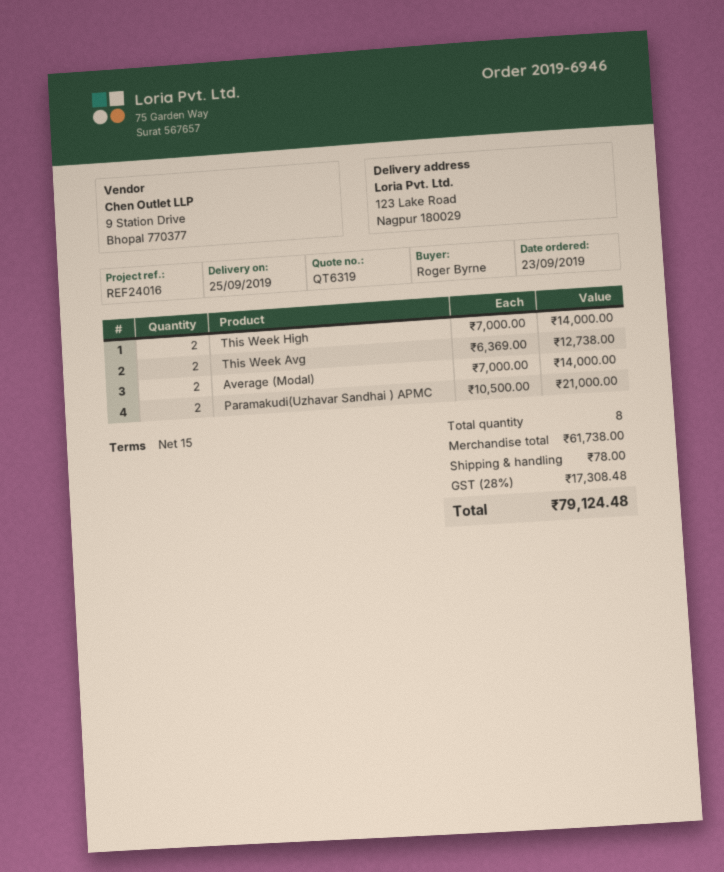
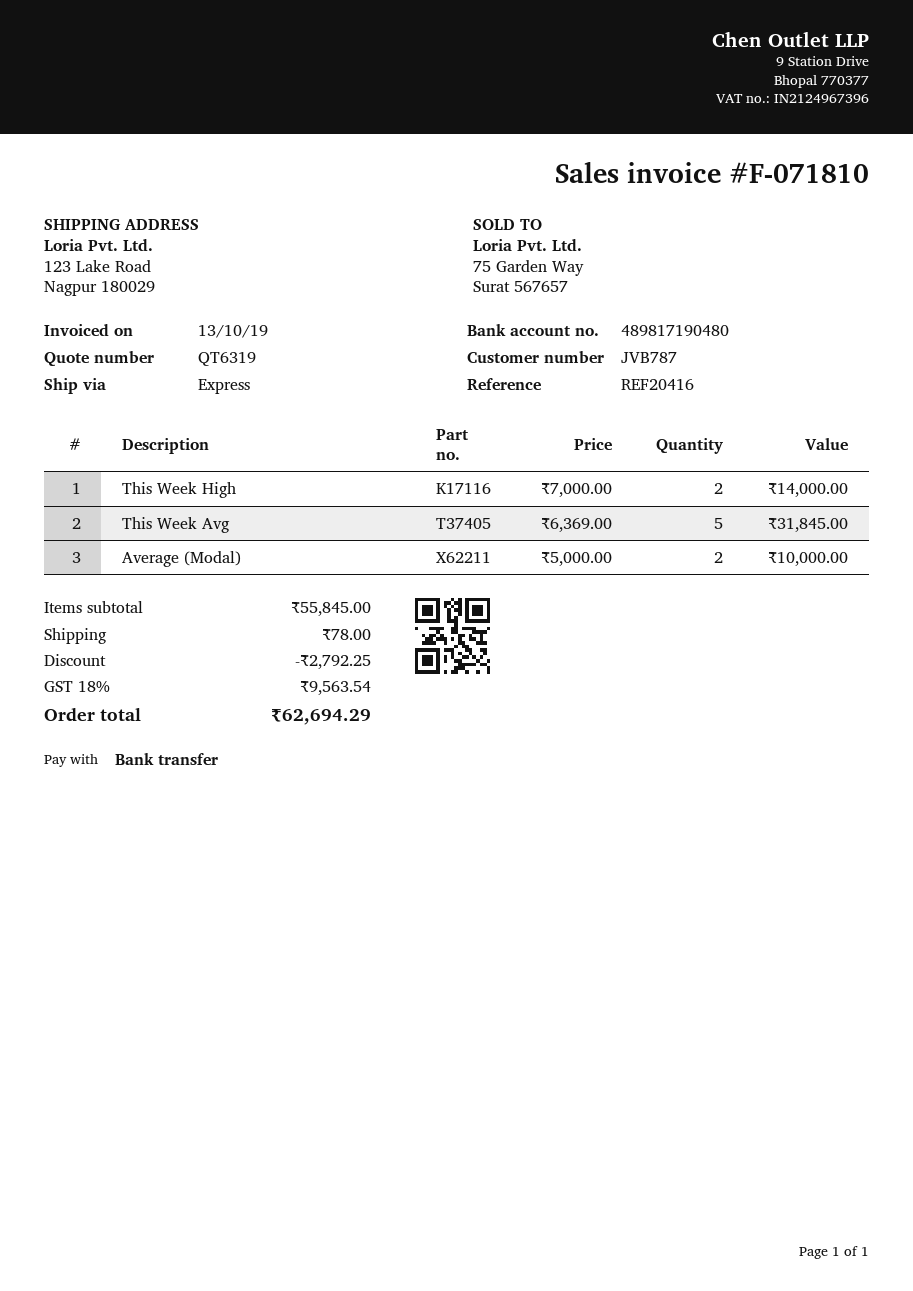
reference: REF24016 -> REF20416
This Week Avg: 2 x 6369.00 = 12738.00 -> 5 x 6369.00 = 31845.00
Average (Modal): 2 x 7000.00 = 14000.00 -> 2 x 5000.00 = 10000.00
Paramakudi(Uzhavar Sandhai ) APMC: 2 x 10500.00 = 21000.00 -> none
subtotal: 61738.00 -> 55845.00
discount: none -> 2792.25
tax: 28% = 17308.48 -> 18% = 9563.54
total: 79124.48 -> 62694.29

